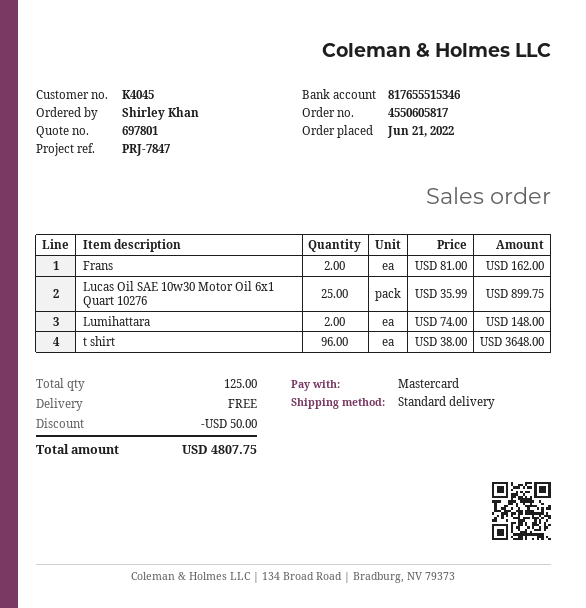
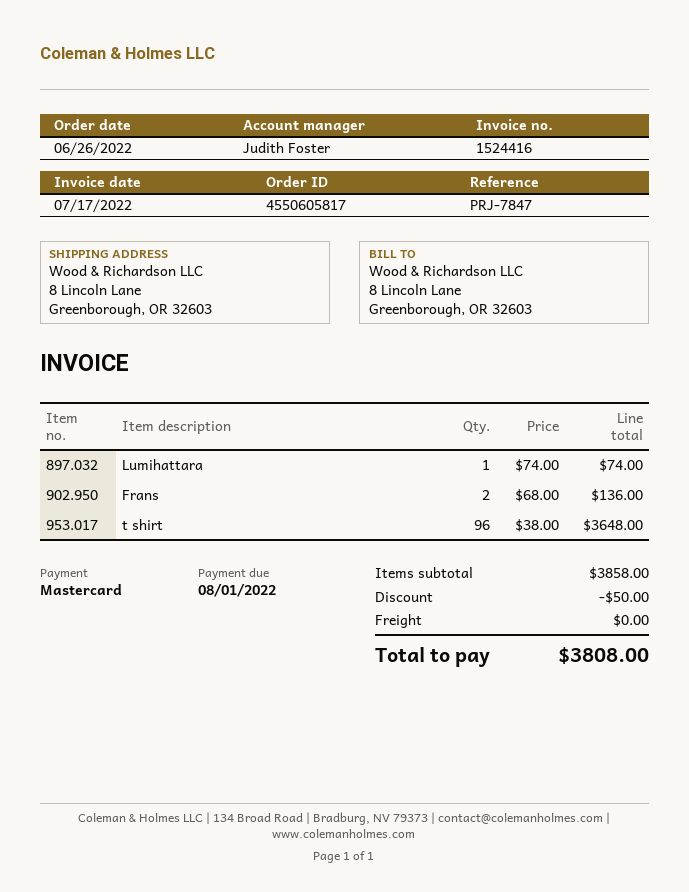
order date: 2022-06-21 -> 2022-06-26
Frans: 2 x 81.00 = 162.00 -> 2 x 68.00 = 136.00
Lucas Oil SAE 10w30 Motor Oil 6x1 Quart 10276: 25 x 35.99 = 899.75 -> none
Lumihattara: 2 x 74.00 = 148.00 -> 1 x 74.00 = 74.00
total: 4807.75 -> 3808.00

